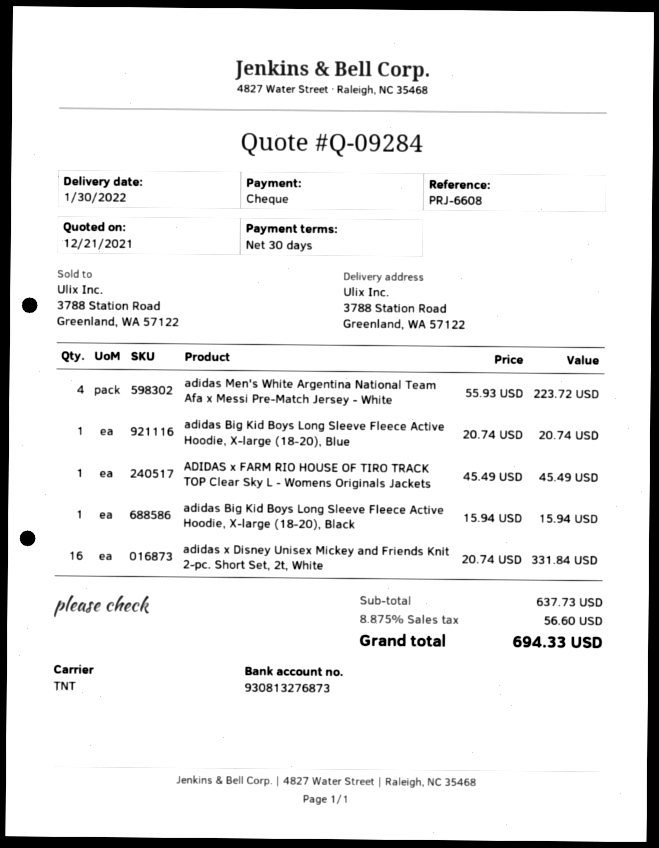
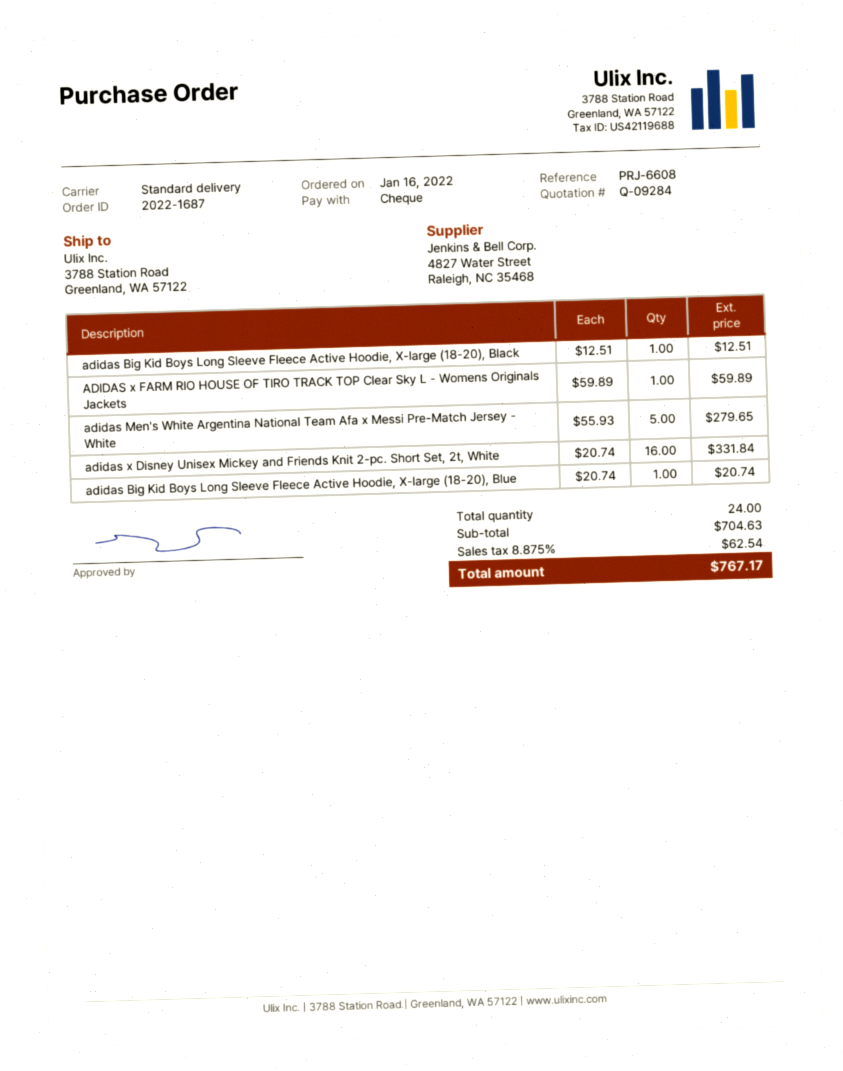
shipping method: TNT -> standard
adidas Men's White Argentina National Team Afa x Messi Pre-Match Jersey - White: 4 x 55.93 = 223.72 -> 5 x 55.93 = 279.65
ADIDAS x FARM RIO HOUSE OF TIRO TRACK TOP Clear Sky L - Womens Originals Jackets: 1 x 45.49 = 45.49 -> 1 x 59.89 = 59.89
adidas Big Kid Boys Long Sleeve Fleece Active Hoodie, X-large (18-20), Black: 1 x 15.94 = 15.94 -> 1 x 12.51 = 12.51
subtotal: 637.73 -> 704.63
tax: 8.875% = 56.60 -> 8.875% = 62.54
total: 694.33 -> 767.17

